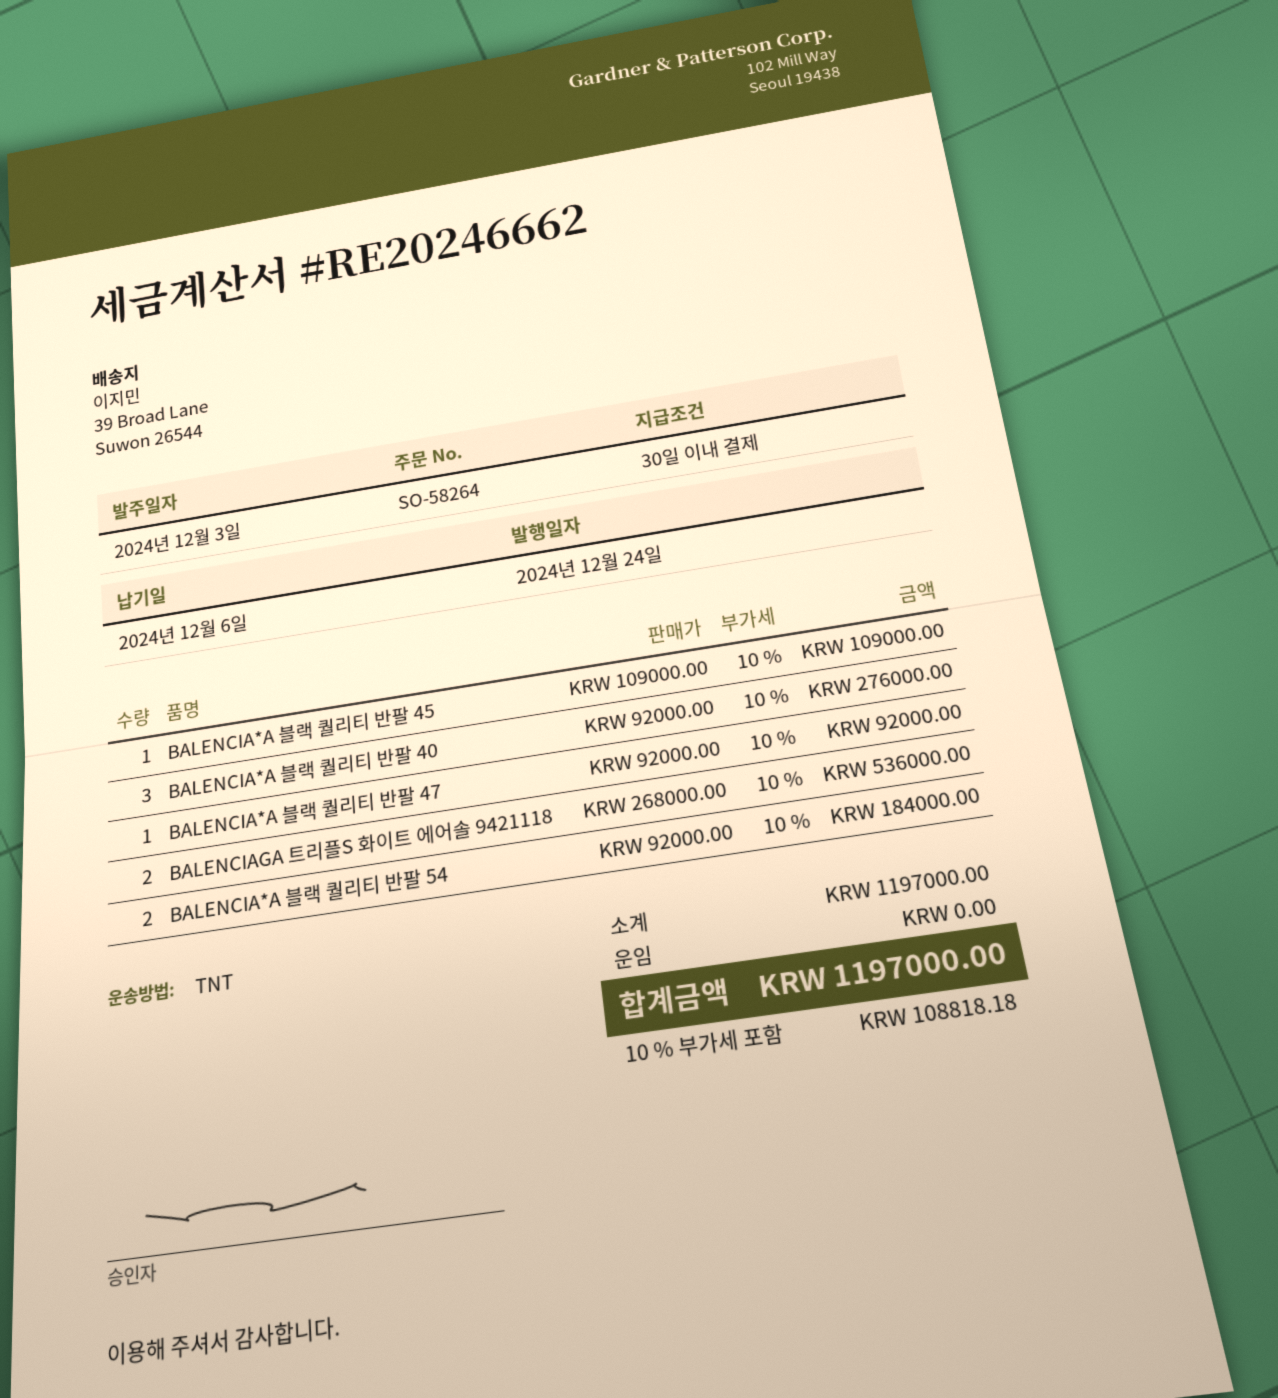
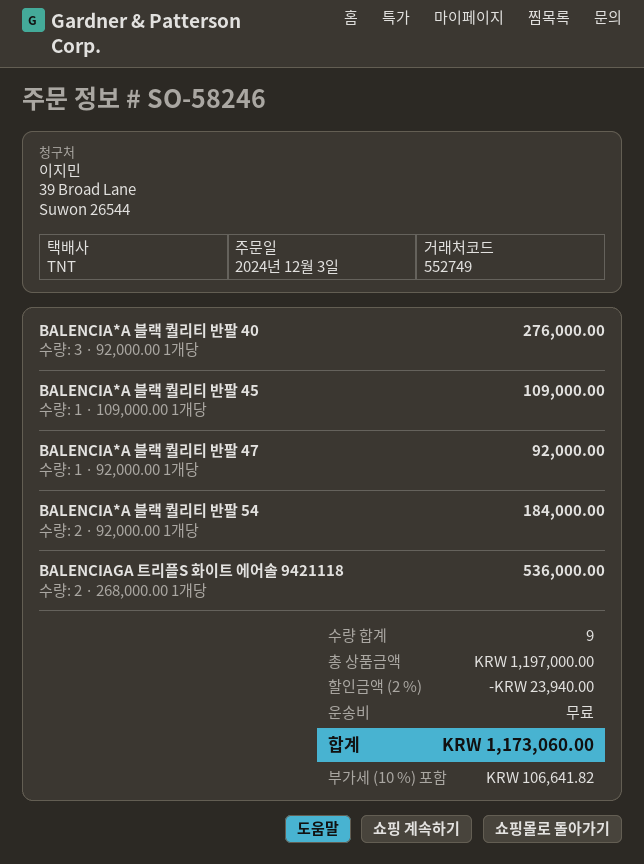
order number: SO-58264 -> SO-58246
discount: none -> 2% = 23940.00
tax: 10% = 108818.18 -> 10% = 106641.82
total: 1197000.00 -> 1173060.00

